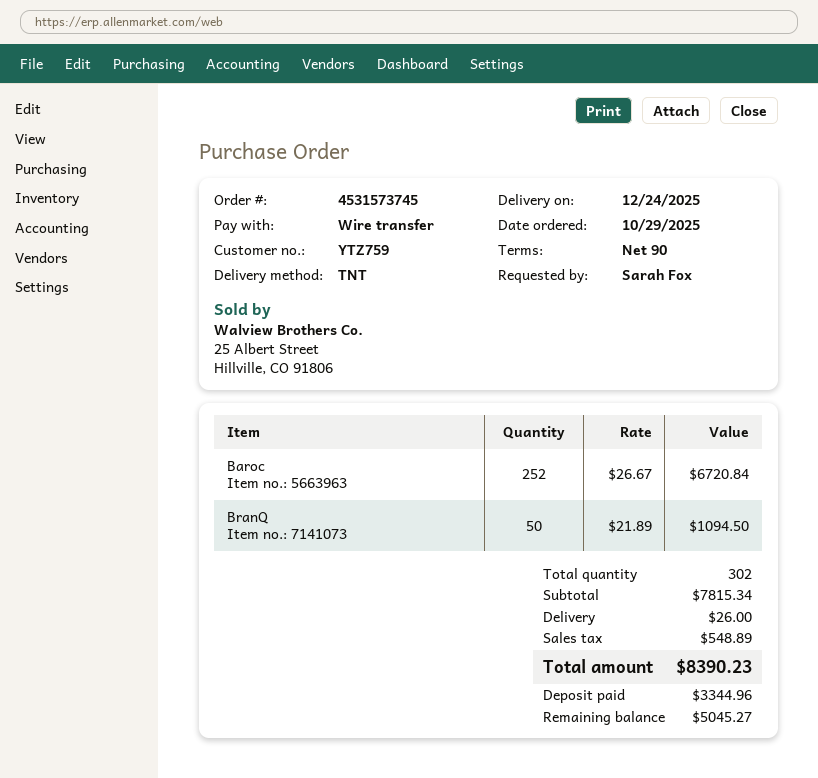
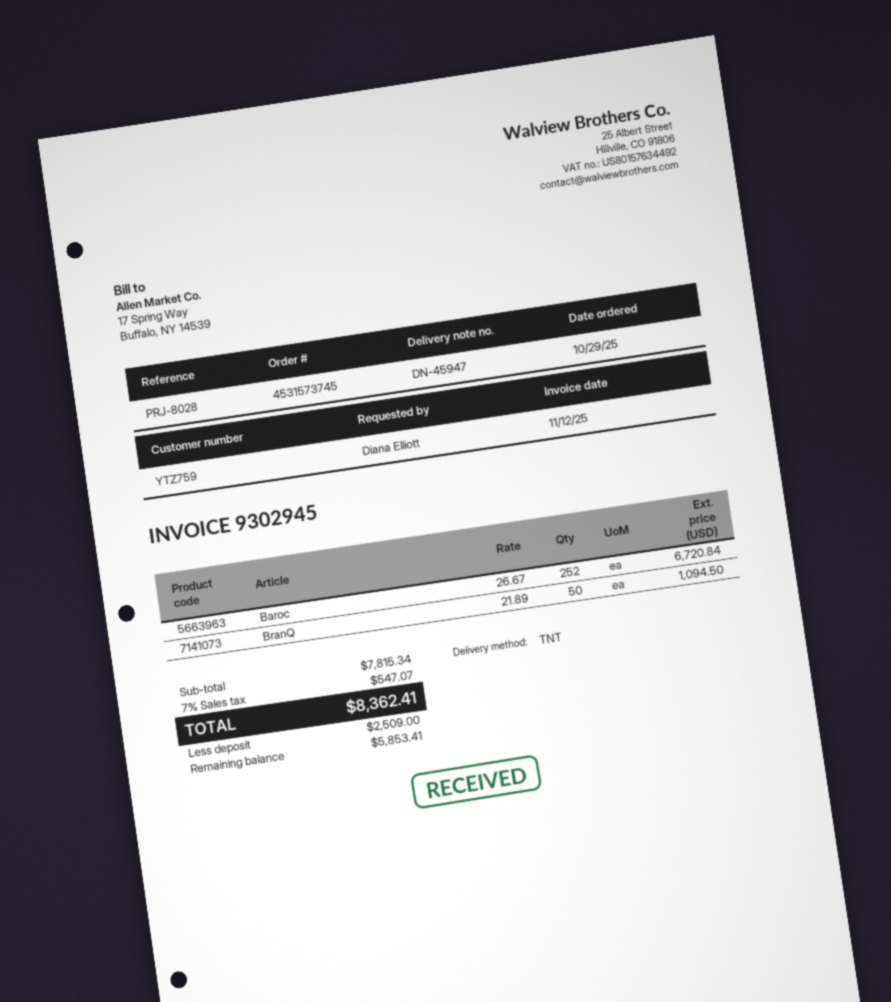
ordered by: Sarah Fox -> Diana Elliott
shipping: 26.00 -> none
tax: 548.89 -> 547.07
total: 8390.23 -> 8362.41
deposit: 3344.96 -> 2509.00
balance: 5045.27 -> 5853.41

